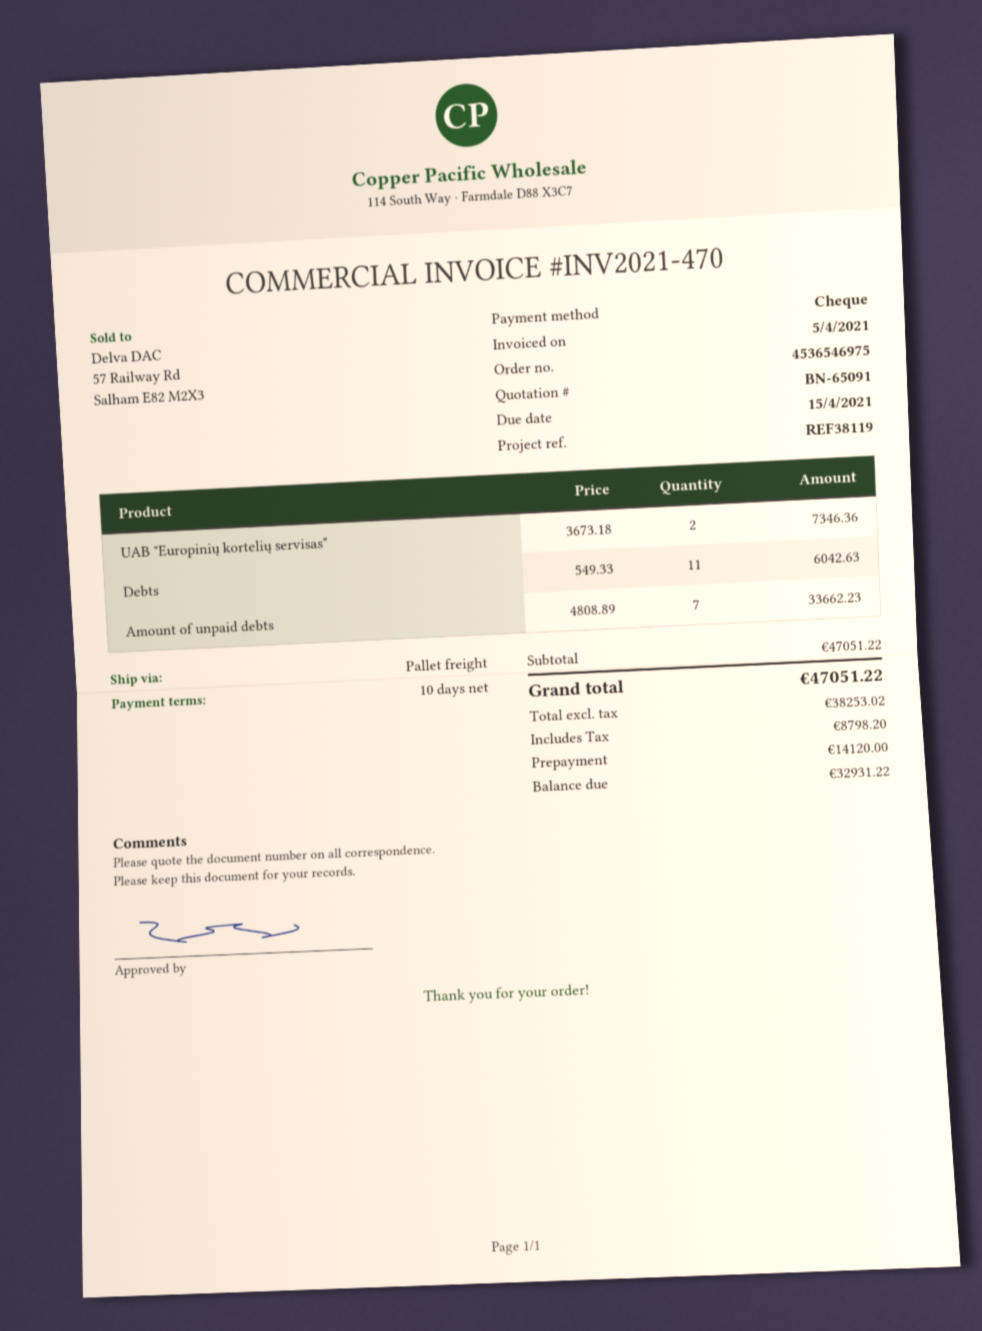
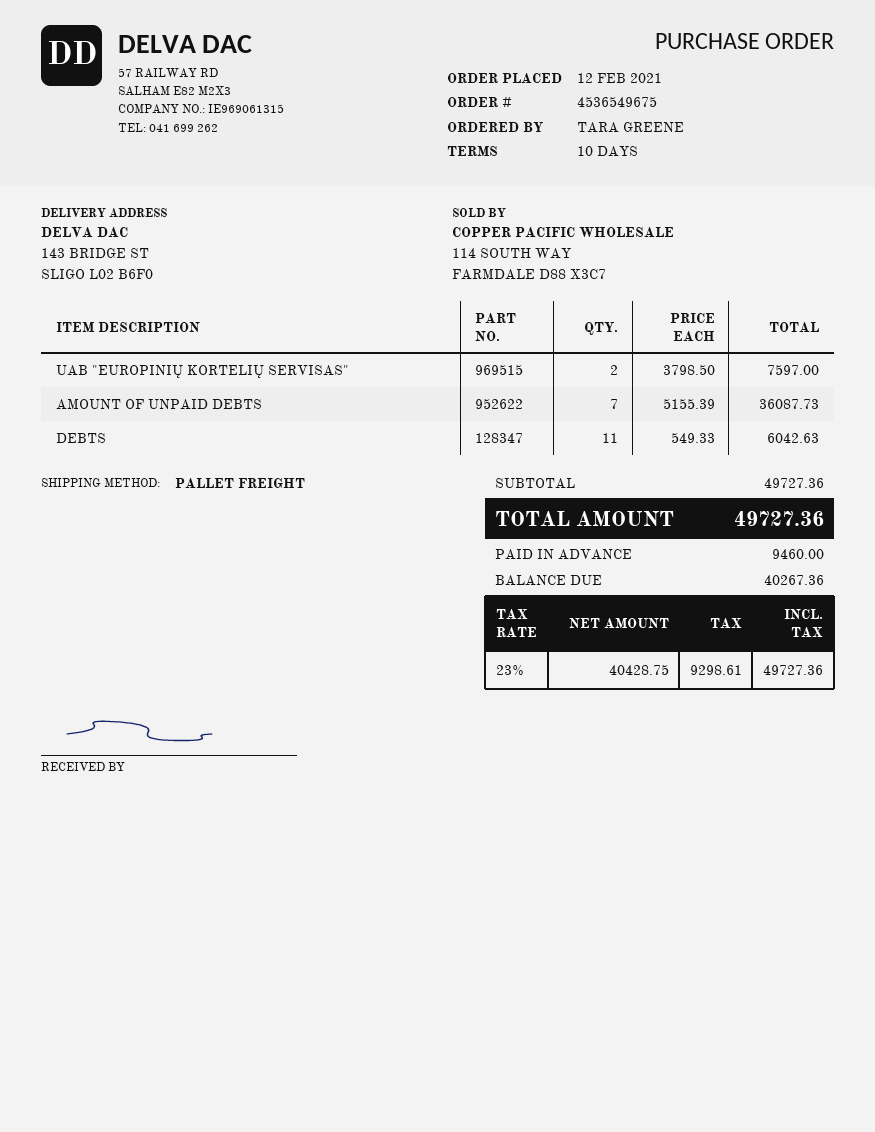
order number: 4536546975 -> 4536549675
UAB "Europinių kortelių servisas": 2 x 3673.18 = 7346.36 -> 2 x 3798.50 = 7597.00
Amount of unpaid debts: 7 x 4808.89 = 33662.23 -> 7 x 5155.39 = 36087.73
subtotal: 47051.22 -> 49727.36
net: 38253.02 -> 40428.75
tax: 8798.20 -> 9298.61
total: 47051.22 -> 49727.36
deposit: 14120.00 -> 9460.00
balance: 32931.22 -> 40267.36

